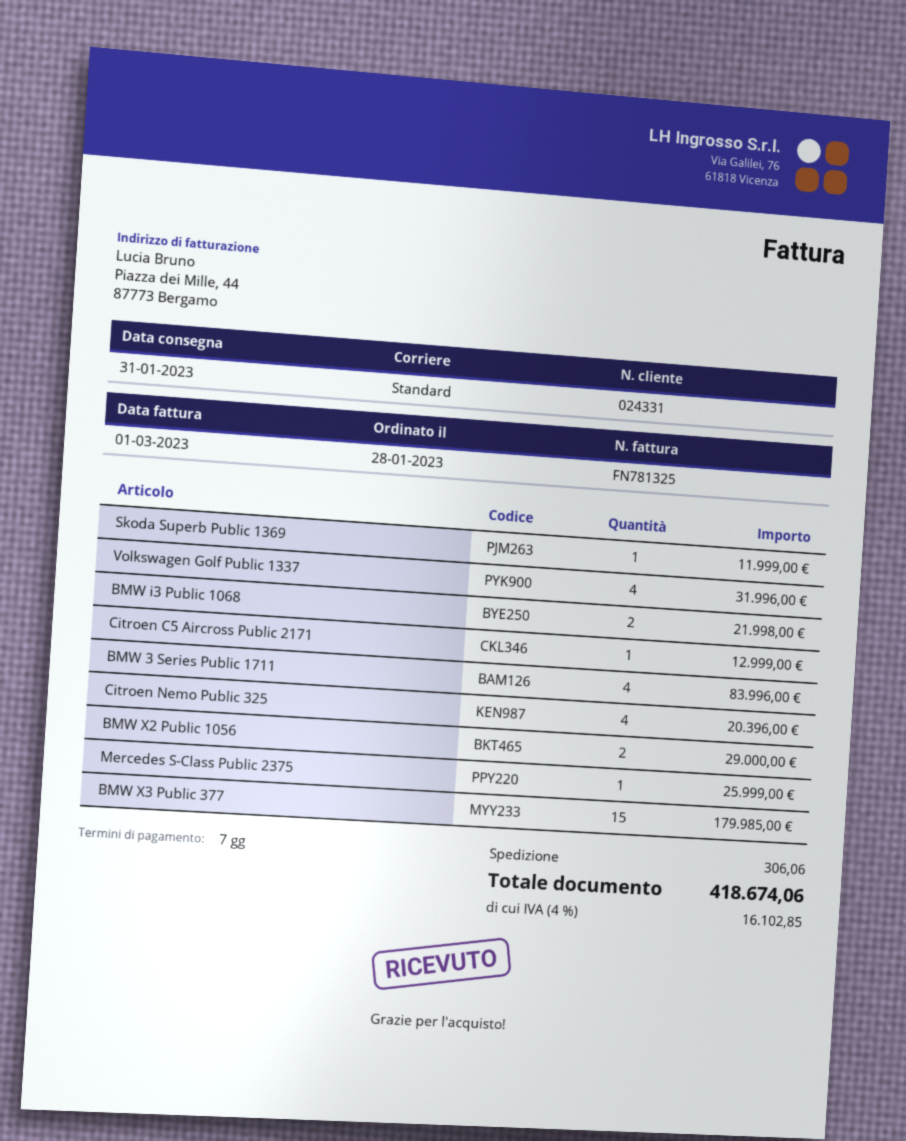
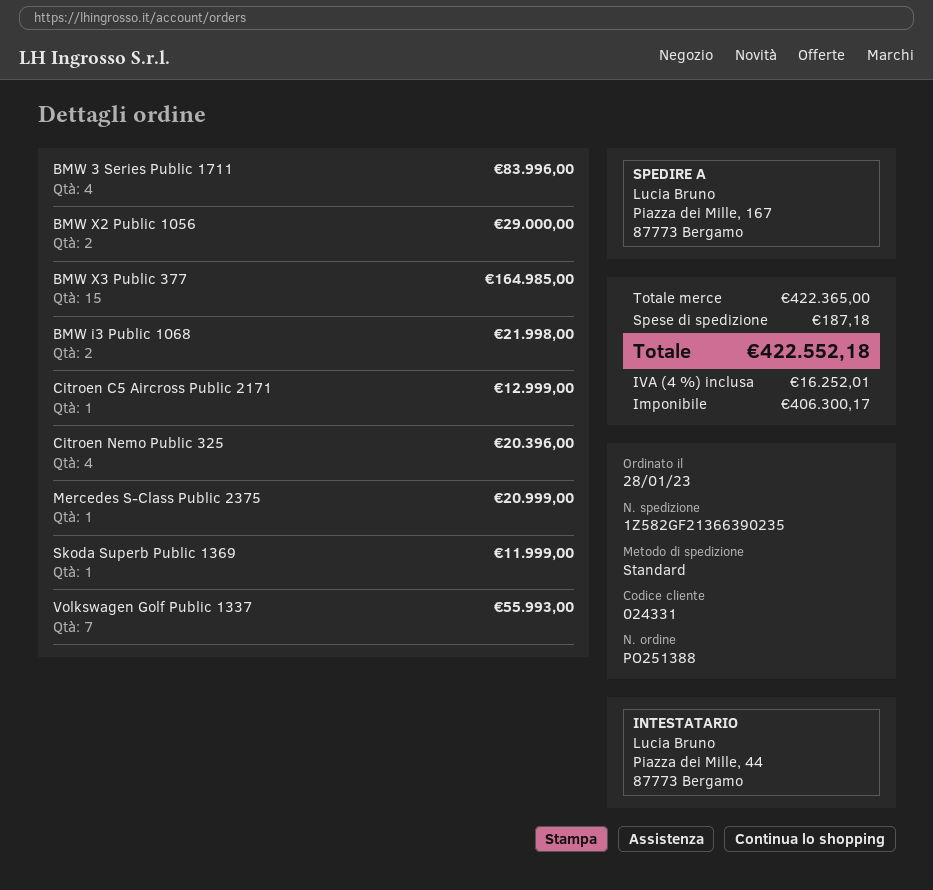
Volkswagen Golf Public 1337: 4 for 31996.00 -> 7 for 55993.00
Mercedes S-Class Public 2375: 1 for 25999.00 -> 1 for 20999.00
BMW X3 Public 377: 15 for 179985.00 -> 15 for 164985.00
shipping: 306.06 -> 187.18
tax: 4% = 16102.85 -> 4% = 16252.01
total: 418674.06 -> 422552.18

